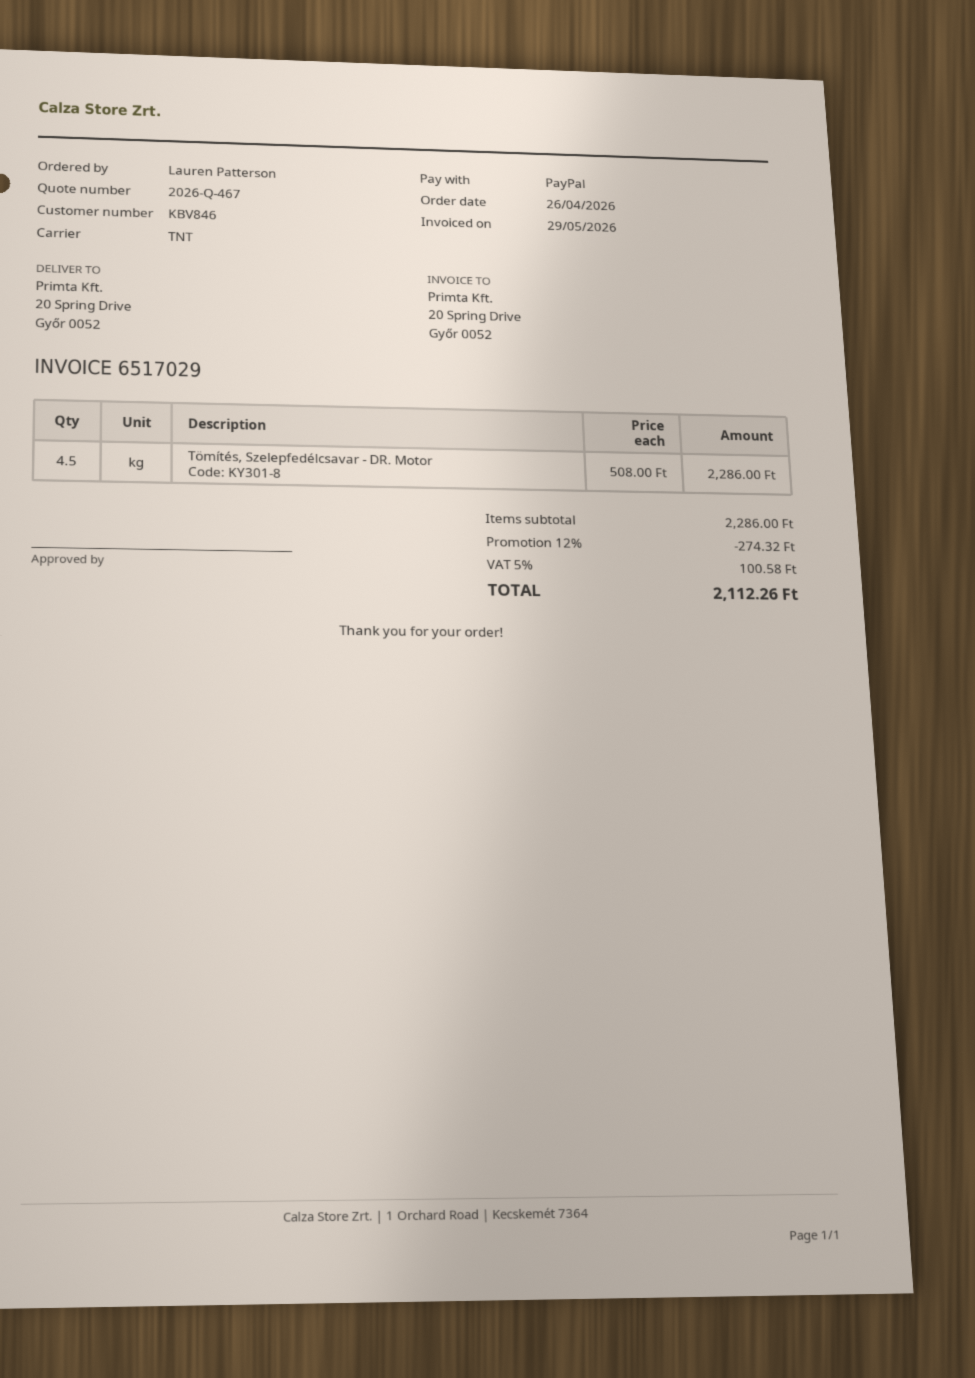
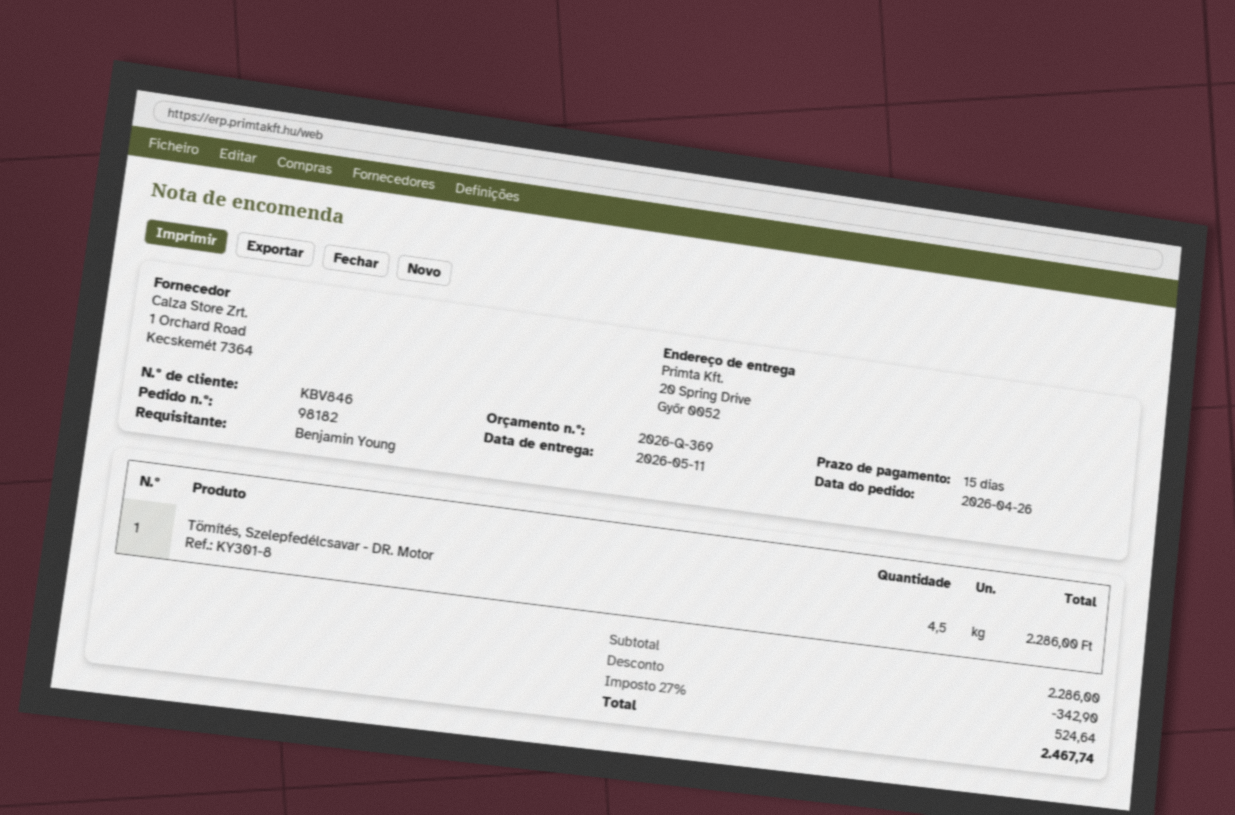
quote number: 2026-Q-467 -> 2026-Q-369
ordered by: Lauren Patterson -> Benjamin Young
discount: 274.32 -> 342.90
tax: 5% = 100.58 -> 27% = 524.64
total: 2112.26 -> 2467.74

